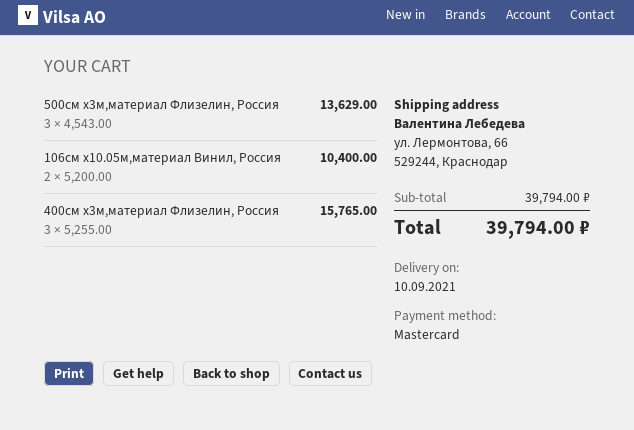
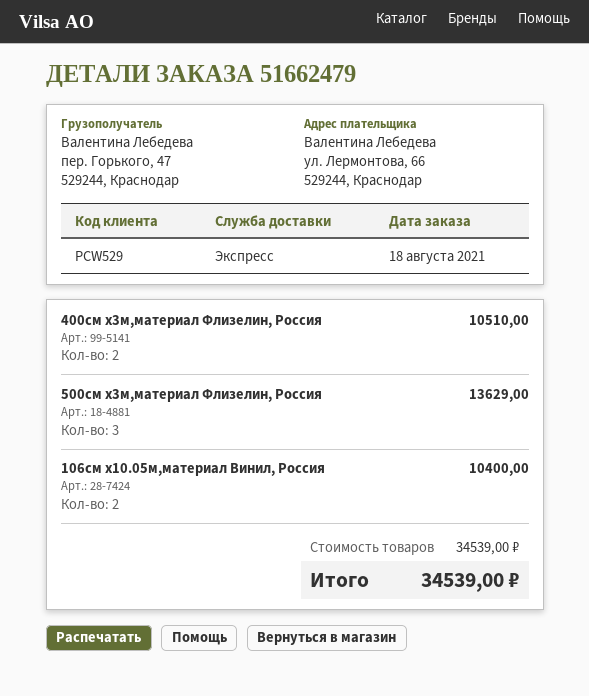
ship to: ул. Лермонтова, 66, 529244, Краснодар -> пер. Горького, 47, 529244, Краснодар
400см x3м,материал Флизелин, Россия: 3 for 15765.00 -> 2 for 10510.00
subtotal: 39794.00 -> 34539.00
total: 39794.00 -> 34539.00

